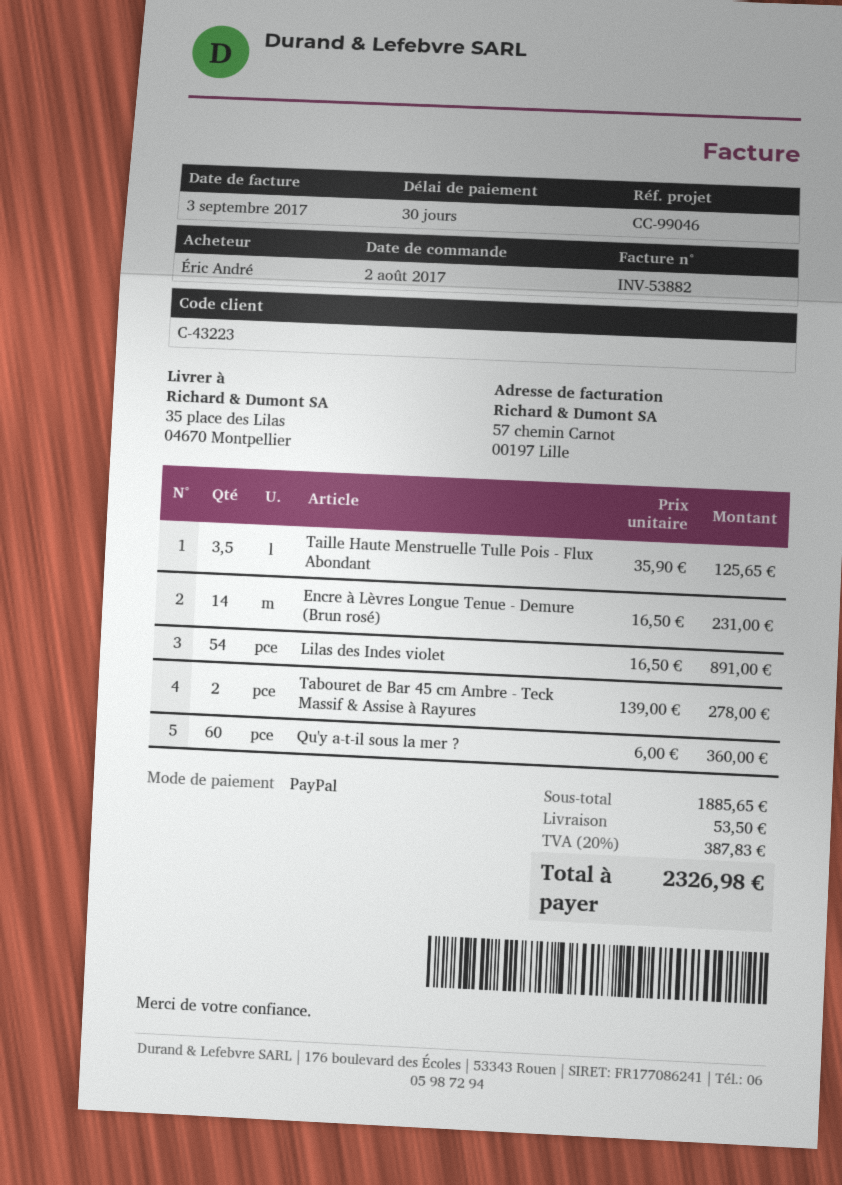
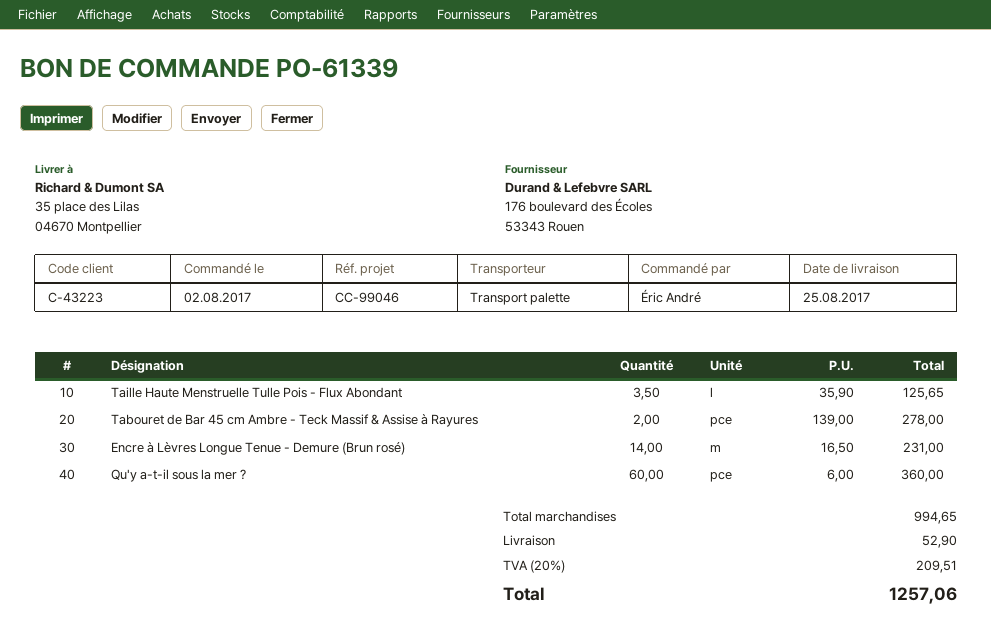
Lilas des Indes violet: 54 x 16.50 = 891.00 -> none
subtotal: 1885.65 -> 994.65
shipping: 53.50 -> 52.90
tax: 20% = 387.83 -> 20% = 209.51
total: 2326.98 -> 1257.06

